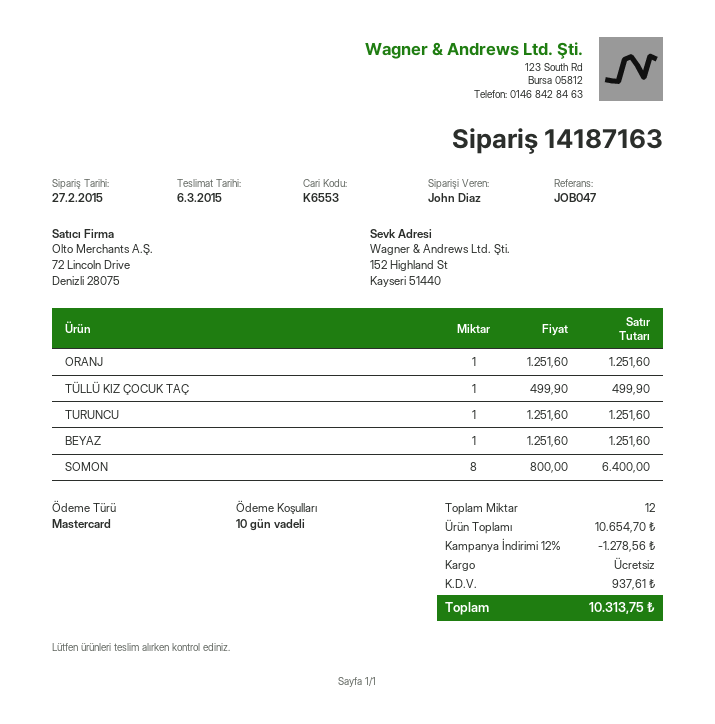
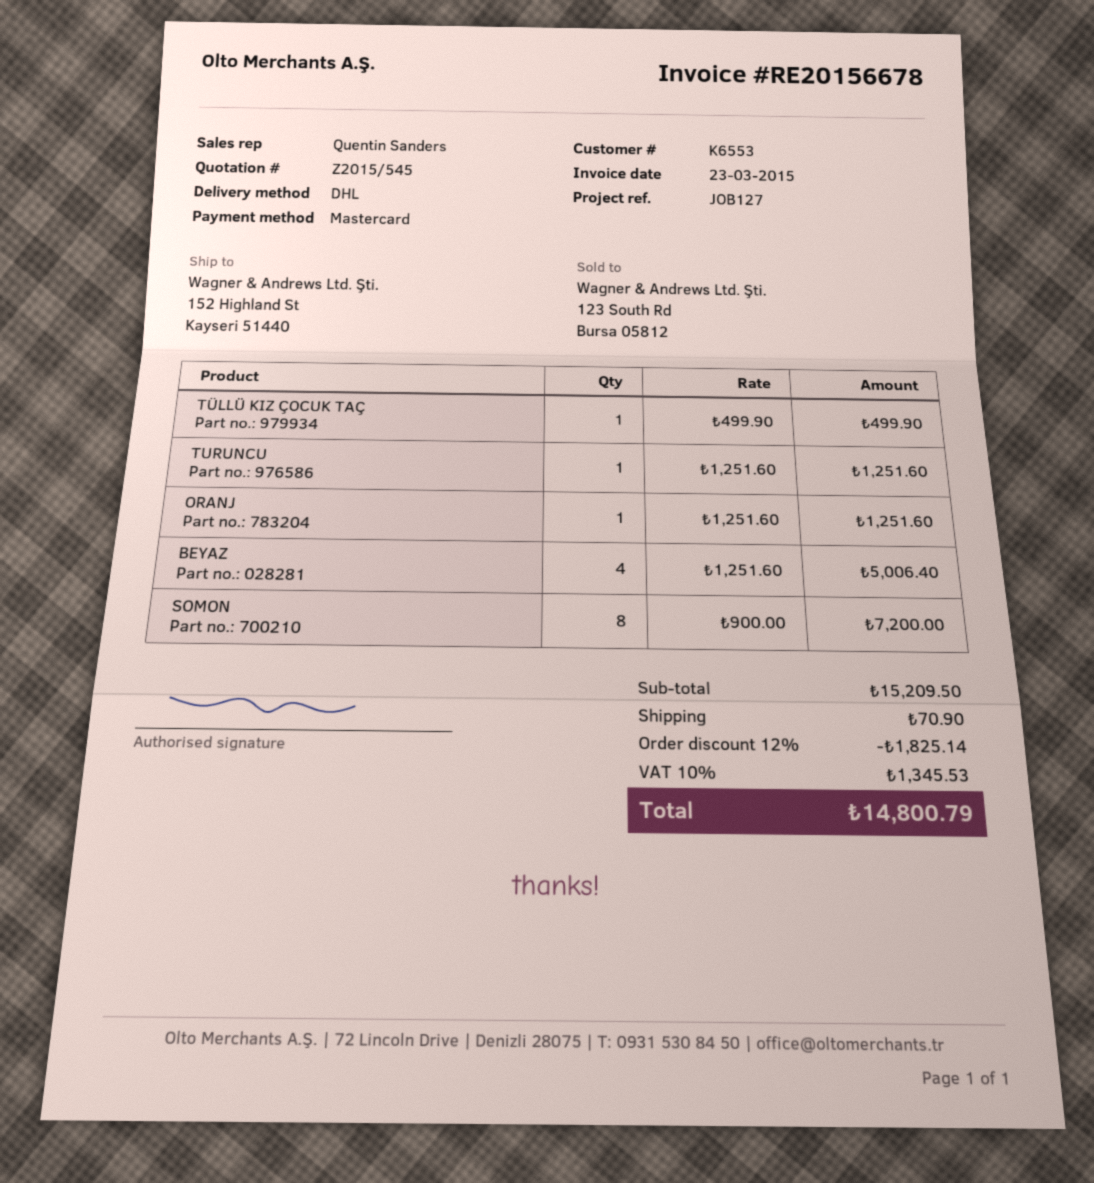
reference: JOB047 -> JOB127
BEYAZ: 1 x 1251.60 = 1251.60 -> 4 x 1251.60 = 5006.40
SOMON: 8 x 800.00 = 6400.00 -> 8 x 900.00 = 7200.00
subtotal: 10654.70 -> 15209.50
discount: 12% = 1278.56 -> 12% = 1825.14
shipping: 0.00 -> 70.90
tax: 937.61 -> 1345.53
total: 10313.75 -> 14800.79

